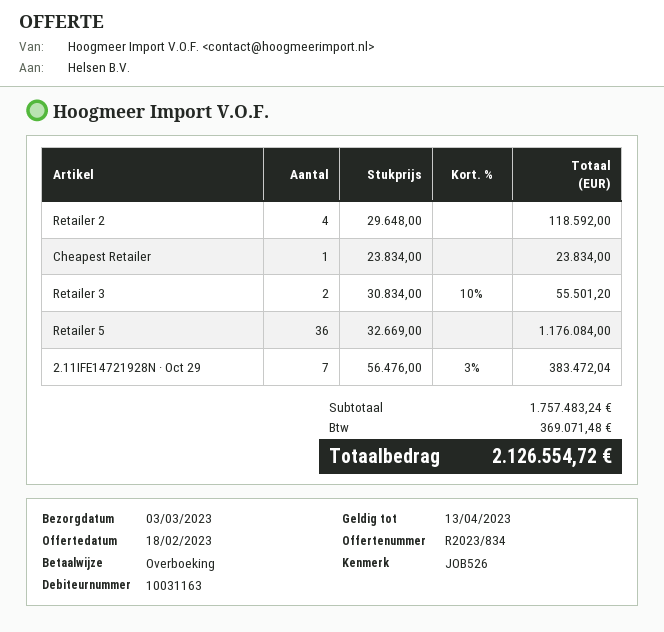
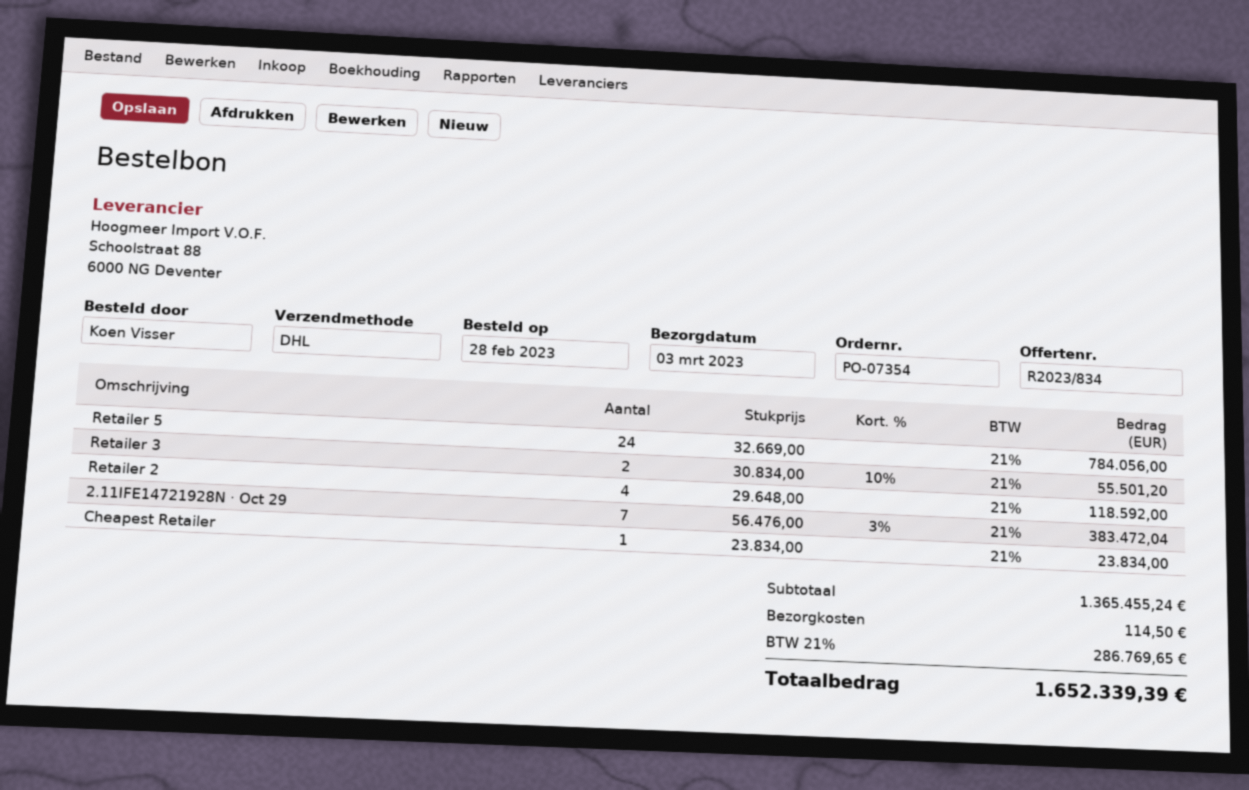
Retailer 5: 36 x 32669.00 = 1176084.00 -> 24 x 32669.00 = 784056.00
subtotal: 1757483.24 -> 1365455.24
shipping: none -> 114.50
tax: 369071.48 -> 286769.65
total: 2126554.72 -> 1652339.39

